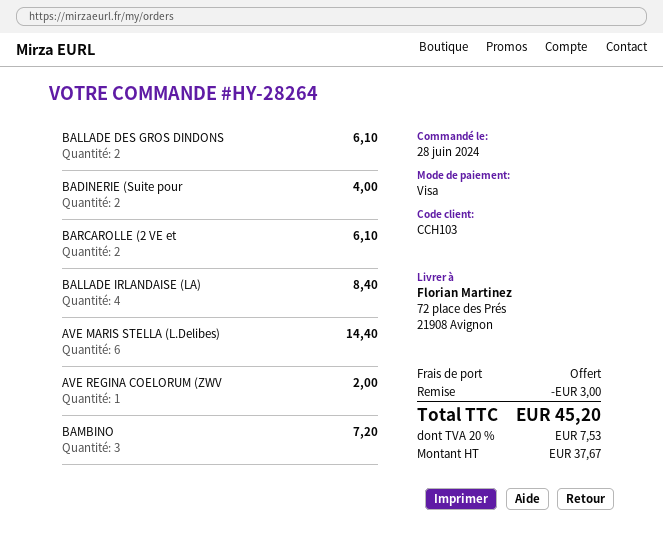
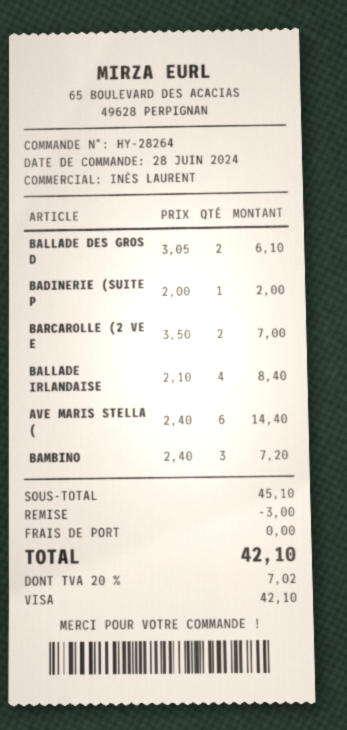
BADINERIE (Suite pour: 2 for 4.00 -> 1 for 2.00
BARCAROLLE (2 VE et: 2 for 6.10 -> 2 for 7.00
AVE REGINA COELORUM (ZWV: 1 for 2.00 -> none
tax: 20% = 7.53 -> 20% = 7.02
total: 45.20 -> 42.10

